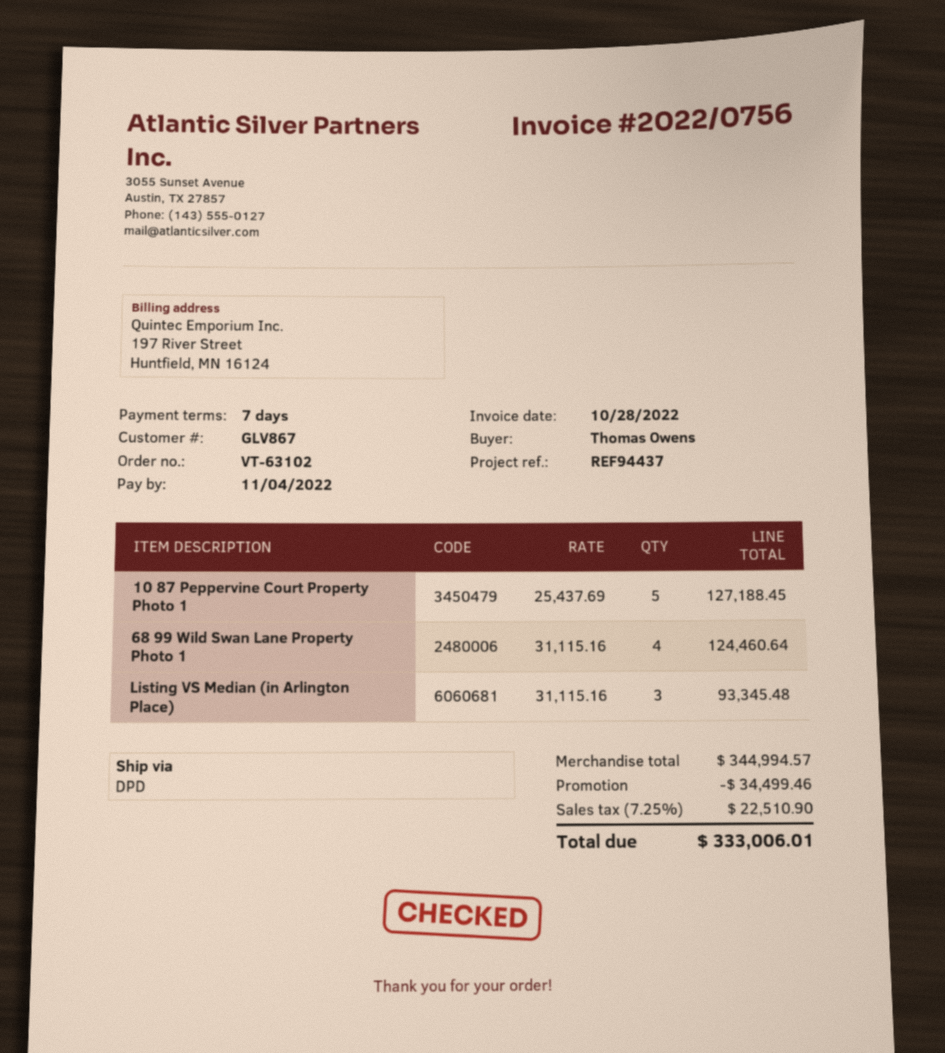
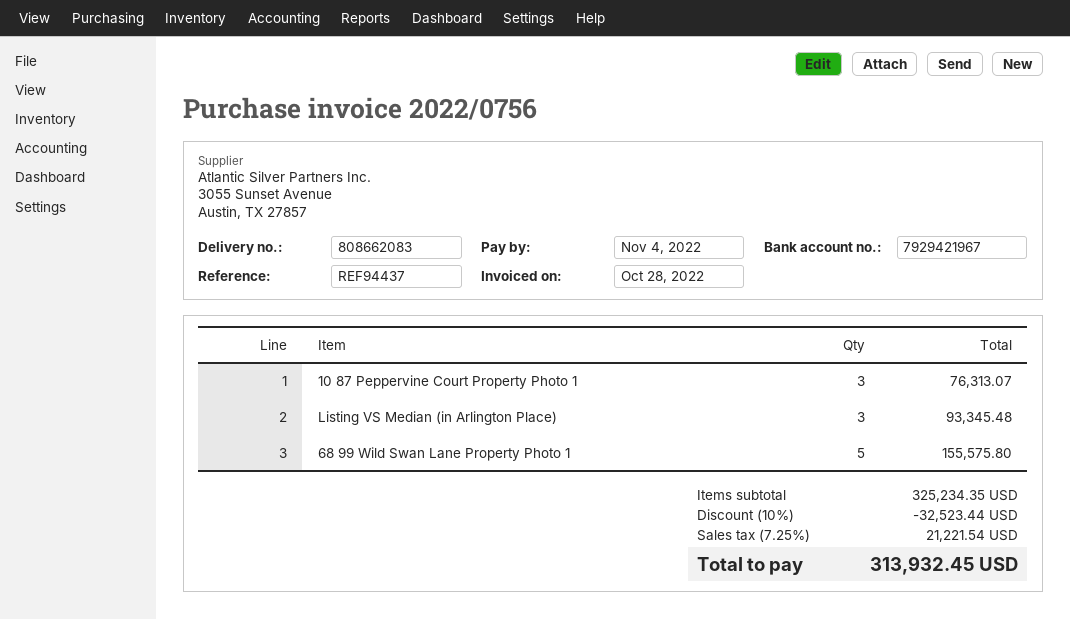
10 87 Peppervine Court Property Photo 1: 5 for 127188.45 -> 3 for 76313.07
68 99 Wild Swan Lane Property Photo 1: 4 for 124460.64 -> 5 for 155575.80
subtotal: 344994.57 -> 325234.35
discount: 34499.46 -> 32523.44
tax: 7.25% = 22510.90 -> 7.25% = 21221.54
total: 333006.01 -> 313932.45

